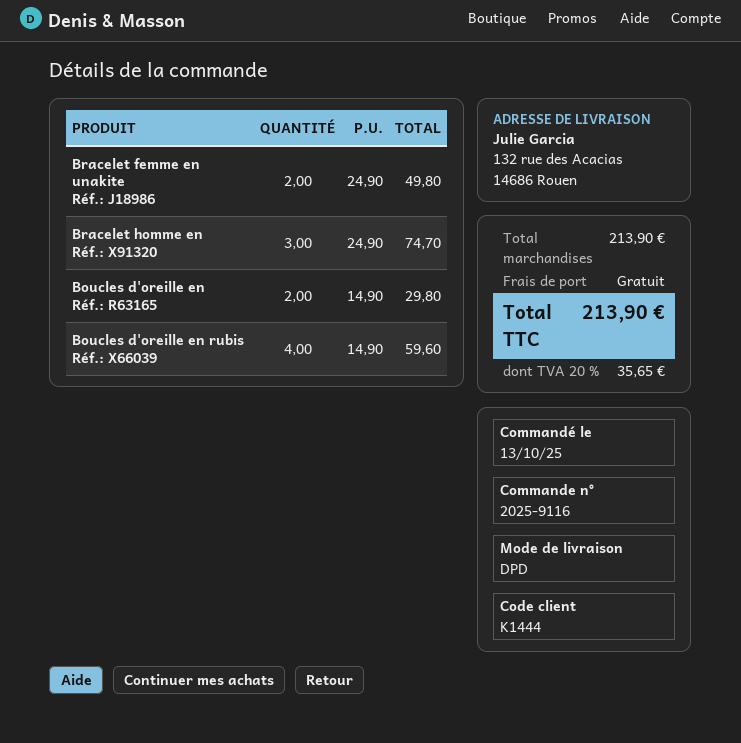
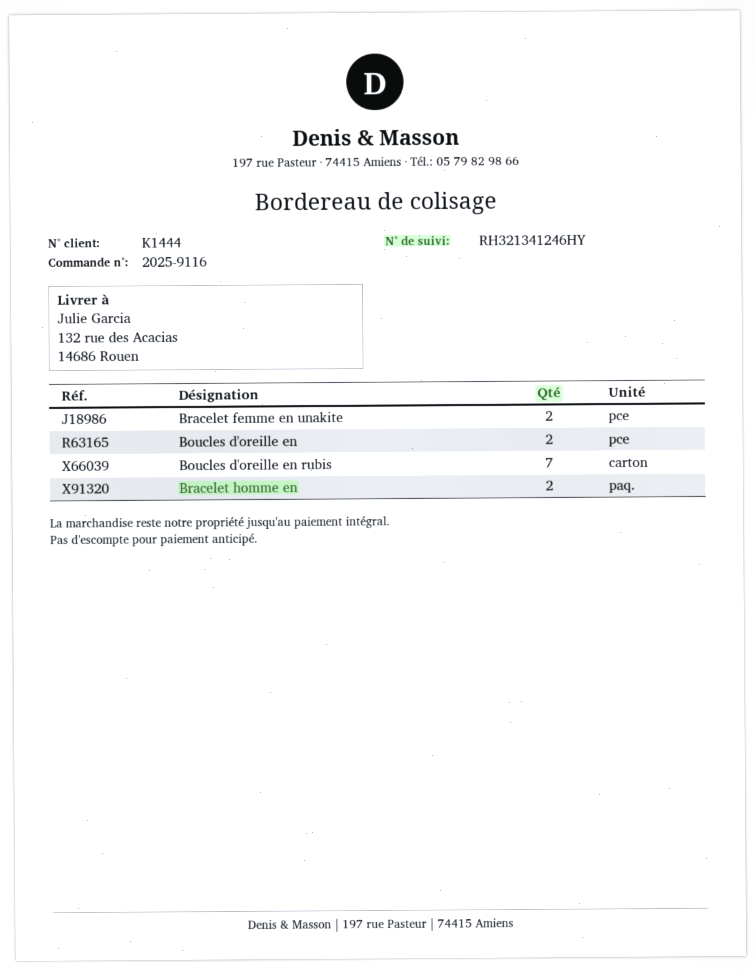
Bracelet homme en: 3 -> 2
Boucles d'oreille en rubis: 4 -> 7

